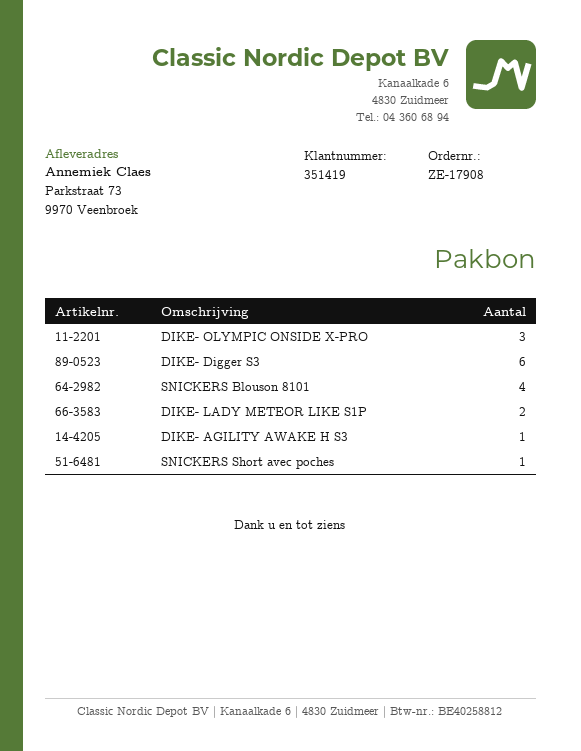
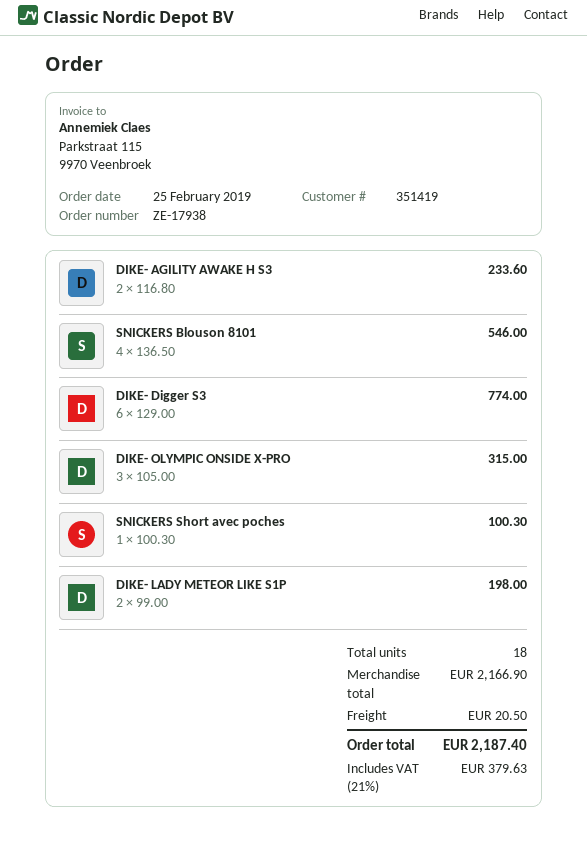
order number: ZE-17908 -> ZE-17938
DIKE- AGILITY AWAKE H S3: 1 -> 2

